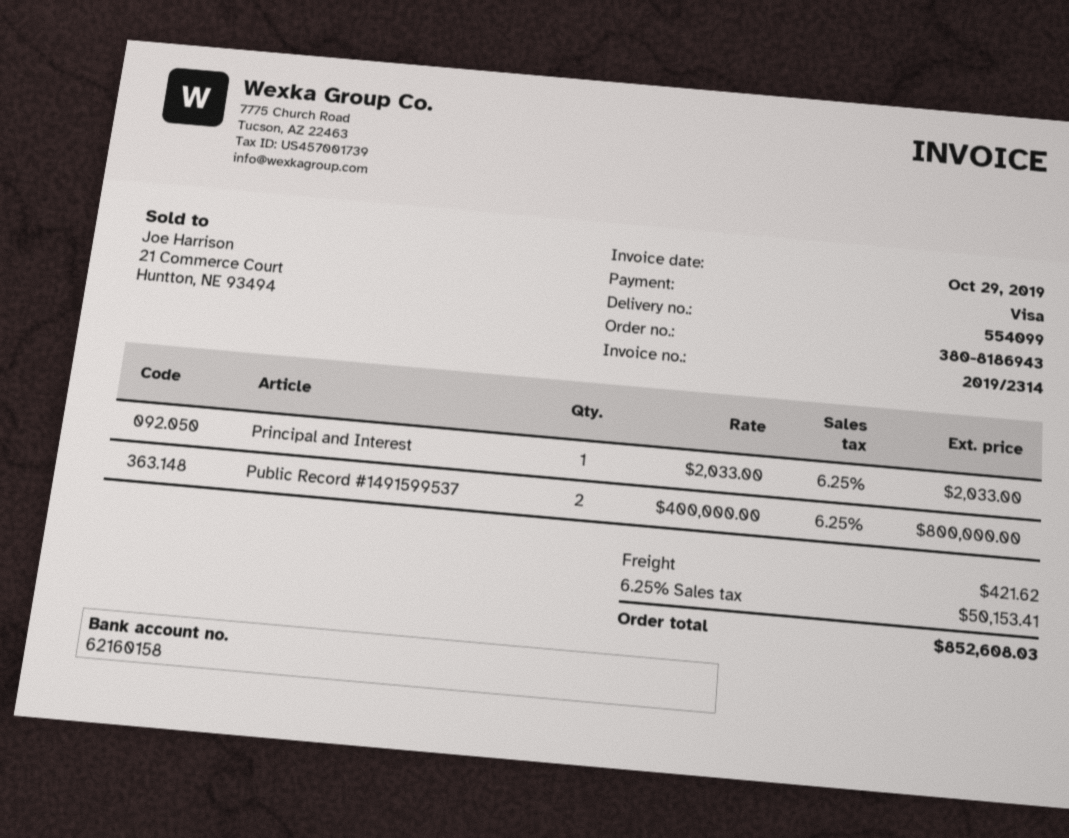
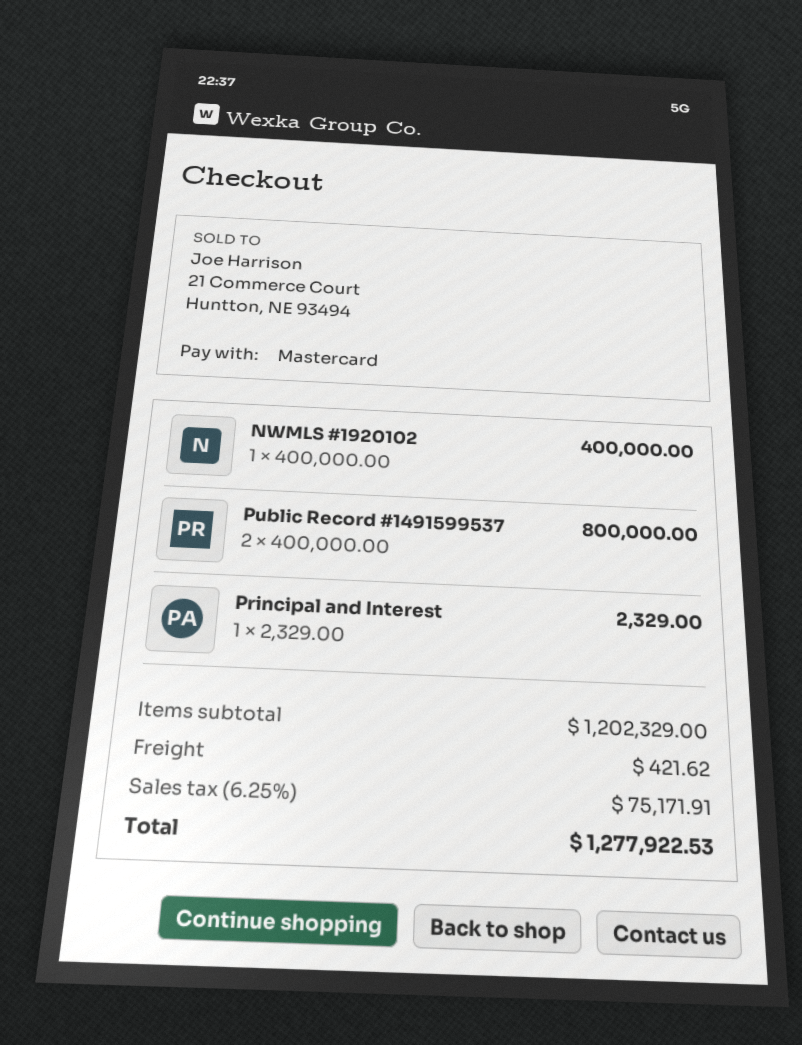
payment method: Visa -> Mastercard
Principal and Interest: 1 x 2033.00 = 2033.00 -> 1 x 2329.00 = 2329.00
NWMLS #1920102: none -> 1 x 400000.00 = 400000.00
tax: 6.25% = 50153.41 -> 6.25% = 75171.91
total: 852608.03 -> 1277922.53

